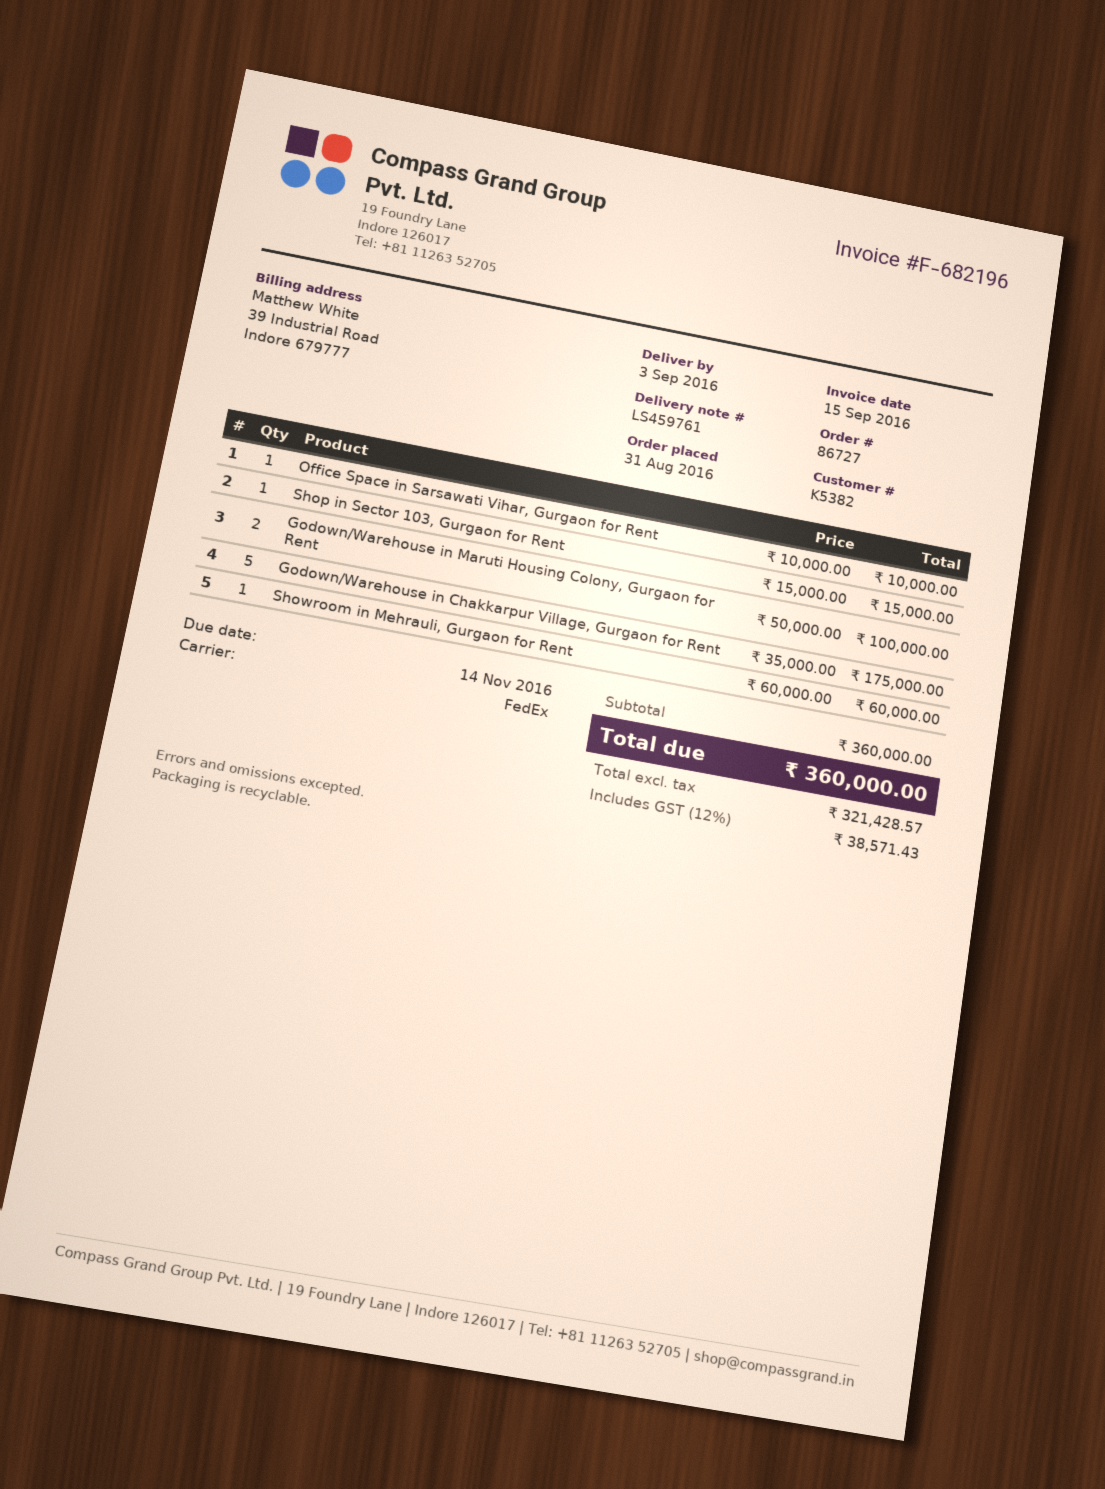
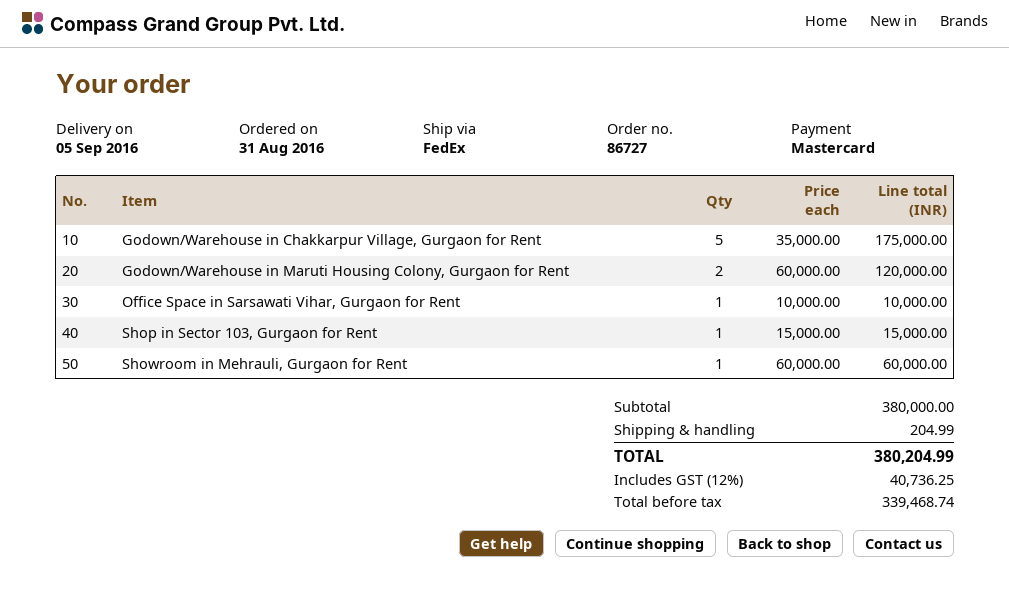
delivery date: 2016-09-03 -> 2016-09-05
Godown/Warehouse in Maruti Housing Colony, Gurgaon for Rent: 2 x 50000.00 = 100000.00 -> 2 x 60000.00 = 120000.00
subtotal: 360000.00 -> 380000.00
shipping: none -> 204.99
net: 321428.57 -> 339468.74
tax: 12% = 38571.43 -> 12% = 40736.25
total: 360000.00 -> 380204.99

